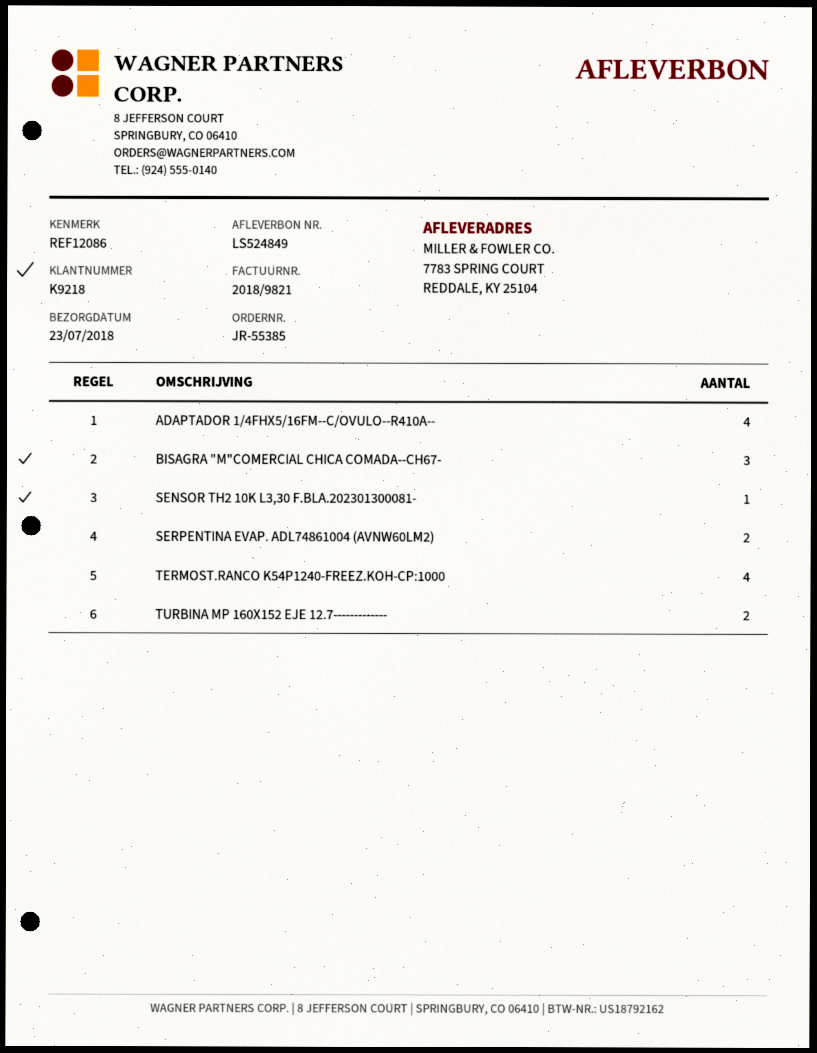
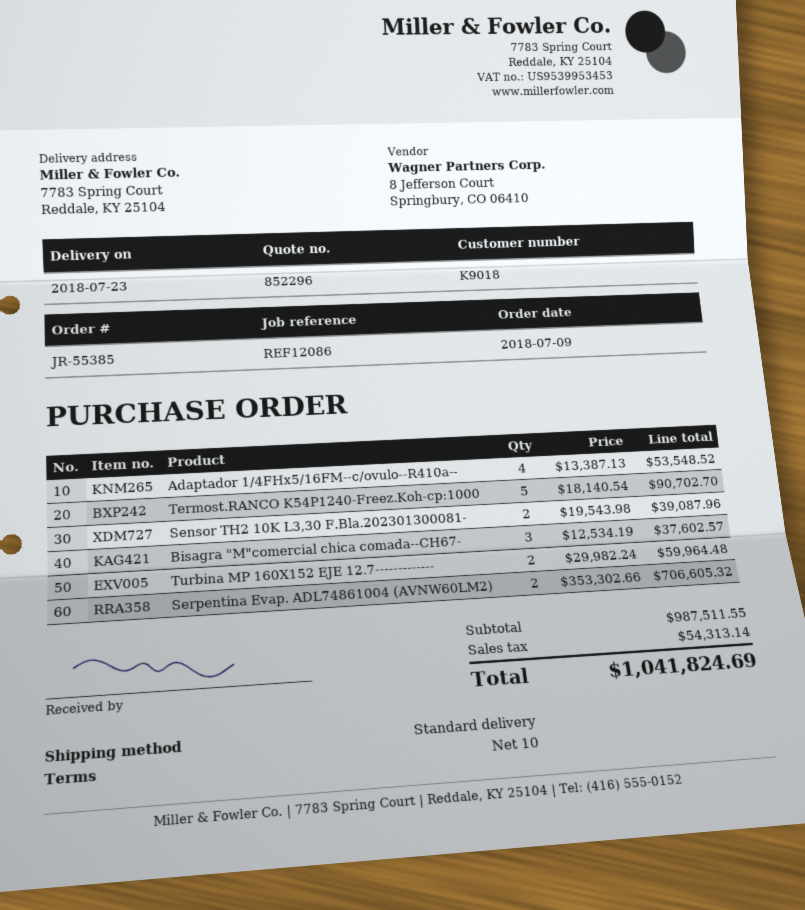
customer number: K9218 -> K9018
SENSOR TH2 10K L3,30 F.BLA.202301300081-: 1 -> 2
TERMOST.RANCO K54P1240-FREEZ.KOH-CP:1000: 4 -> 5

